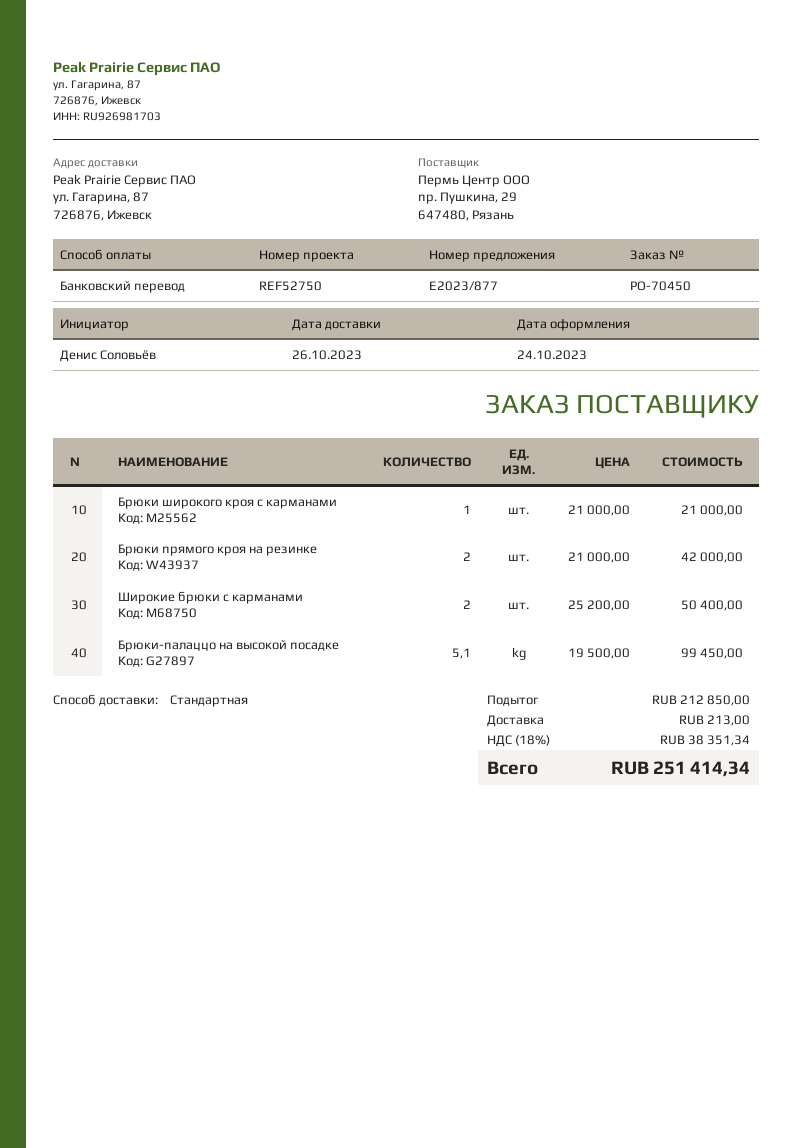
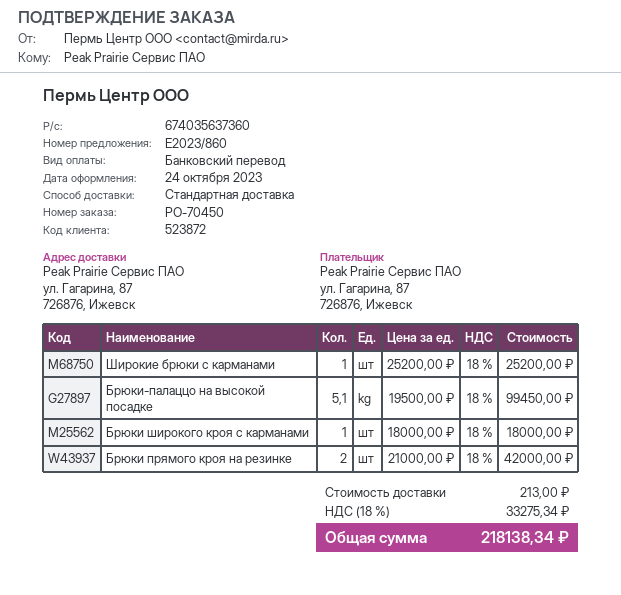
quote number: E2023/877 -> E2023/860
Брюки широкого кроя с карманами: 1 x 21000.00 = 21000.00 -> 1 x 18000.00 = 18000.00
Широкие брюки с карманами: 2 x 25200.00 = 50400.00 -> 1 x 25200.00 = 25200.00
tax: 18% = 38351.34 -> 18% = 33275.34
total: 251414.34 -> 218138.34

